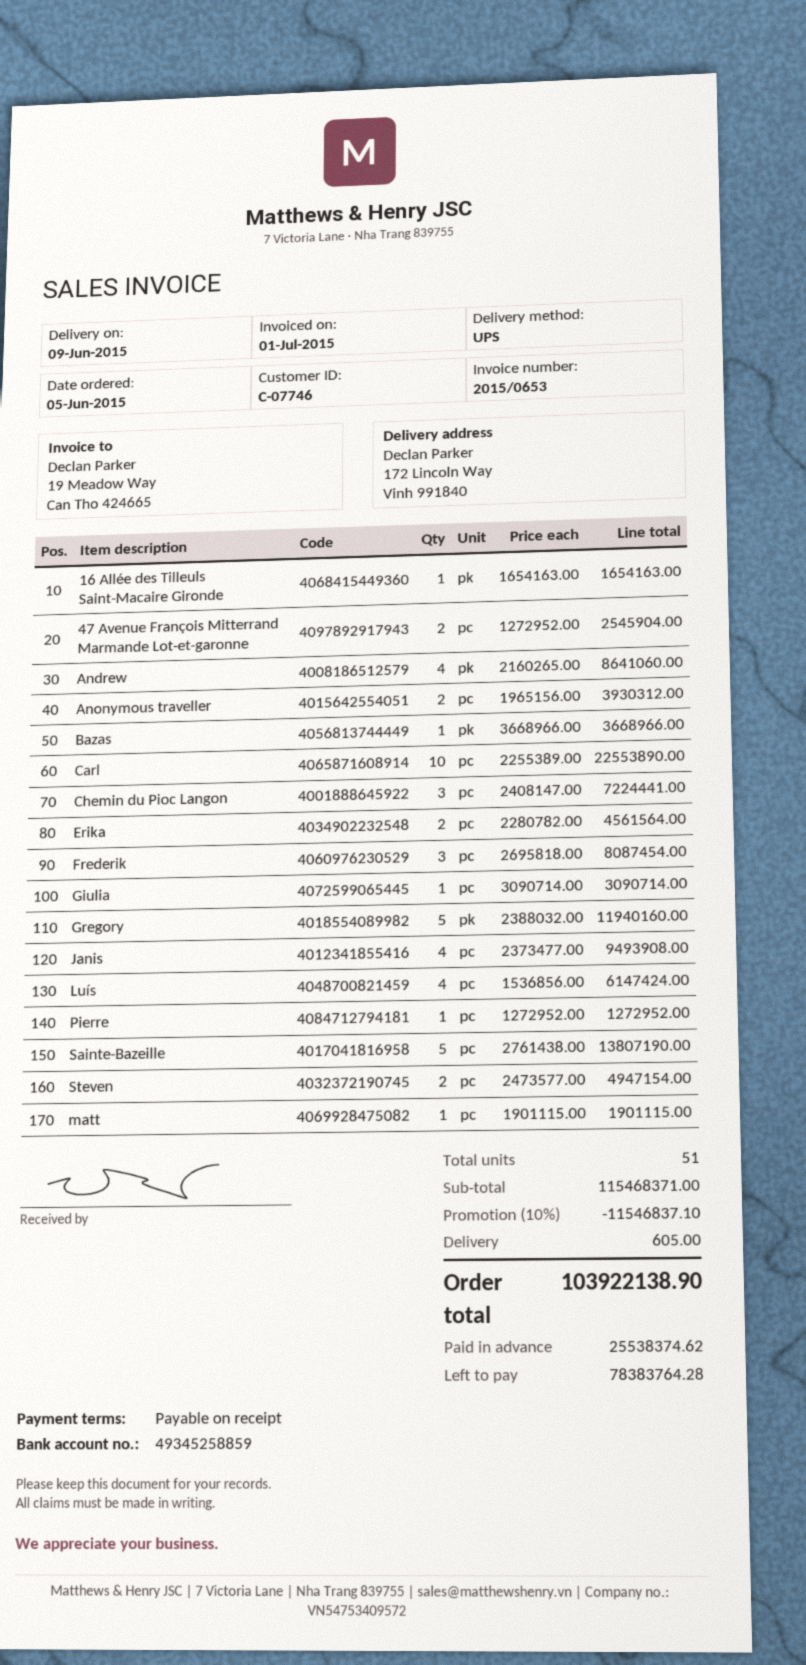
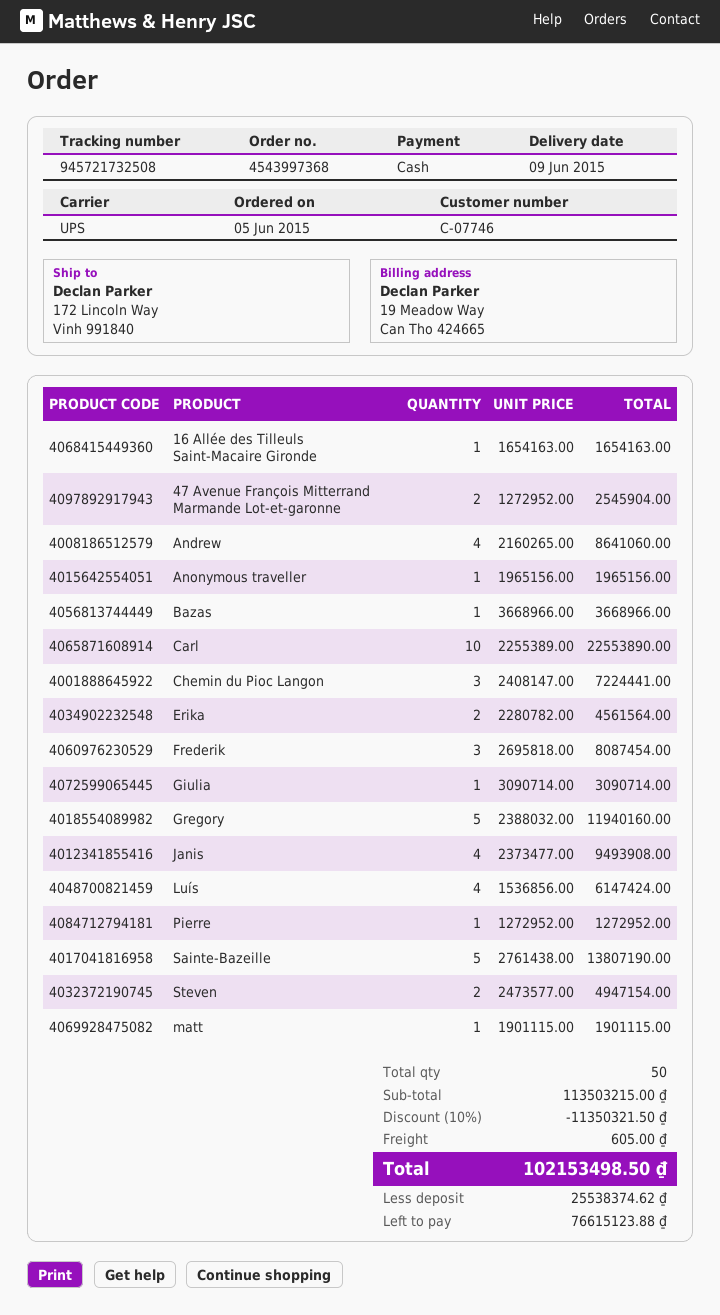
Anonymous traveller: 2 x 1965156.00 = 3930312.00 -> 1 x 1965156.00 = 1965156.00
total quantity: 51 -> 50
subtotal: 115468371.00 -> 113503215.00
discount: 10% = 11546837.10 -> 10% = 11350321.50
total: 103922138.90 -> 102153498.50
balance: 78383764.28 -> 76615123.88

